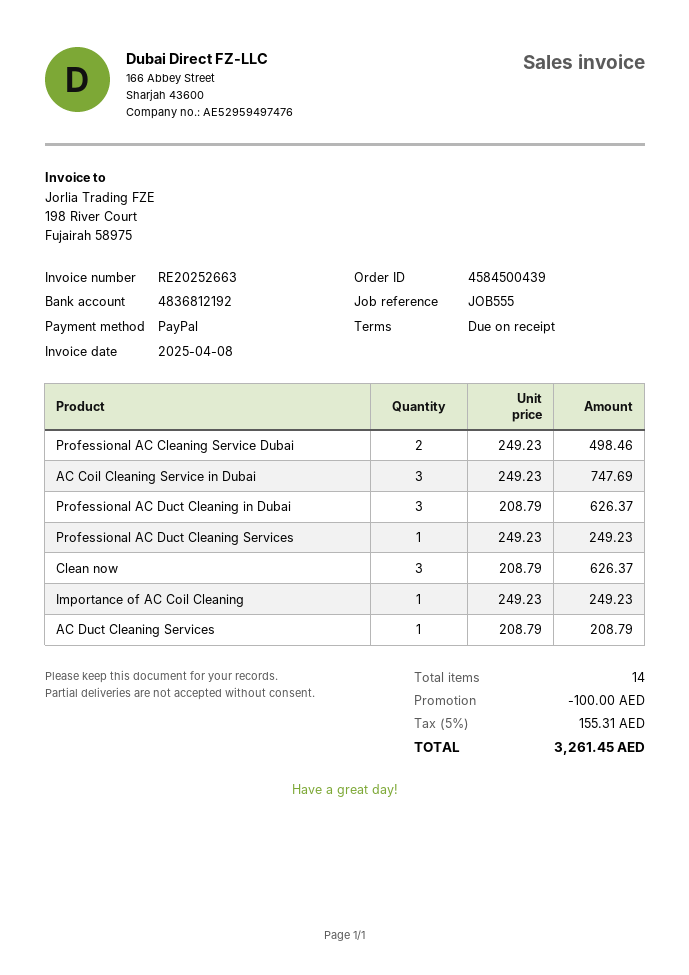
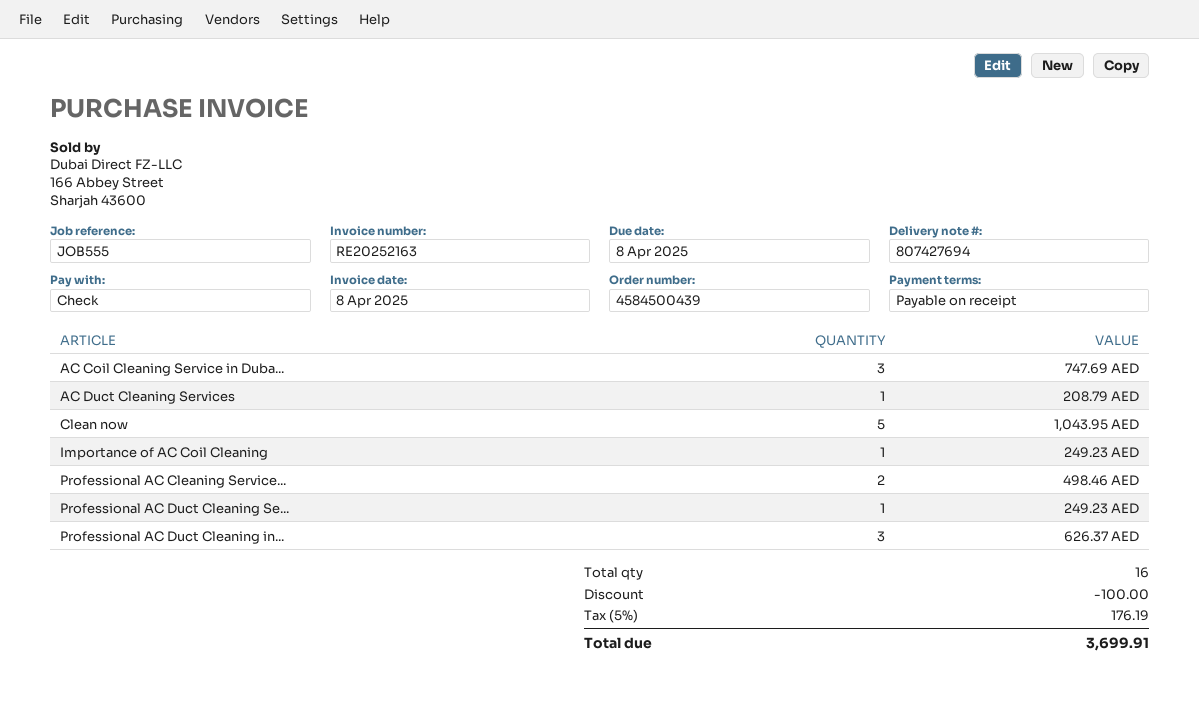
invoice number: RE20252663 -> RE20252163
payment method: PayPal -> cheque
Clean now: 3 for 626.37 -> 5 for 1043.95
total quantity: 14 -> 16
tax: 5% = 155.31 -> 5% = 176.19
total: 3261.45 -> 3699.91

